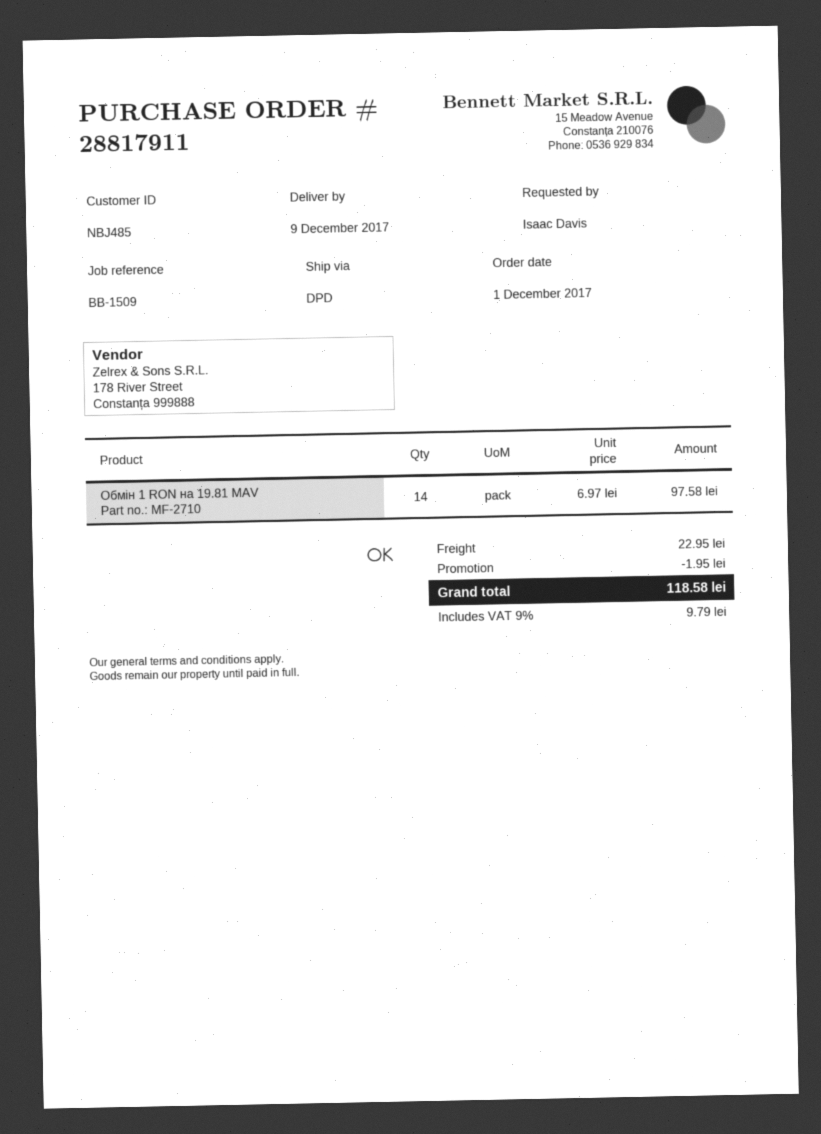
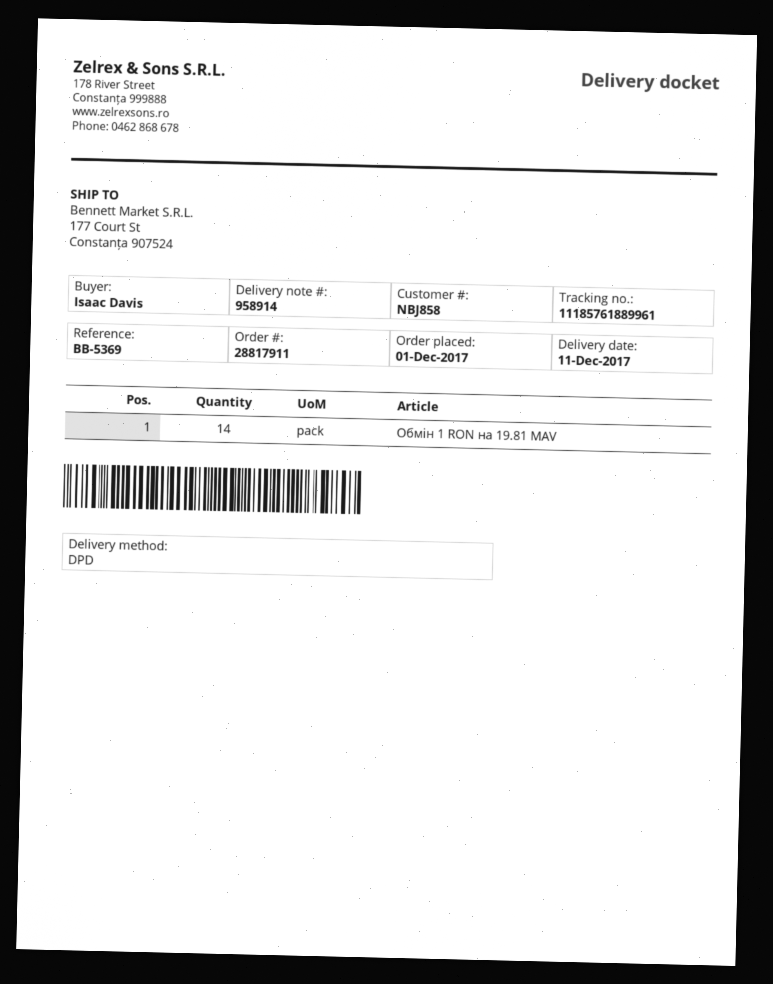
delivery date: 2017-12-09 -> 2017-12-11
customer number: NBJ485 -> NBJ858
reference: BB-1509 -> BB-5369

